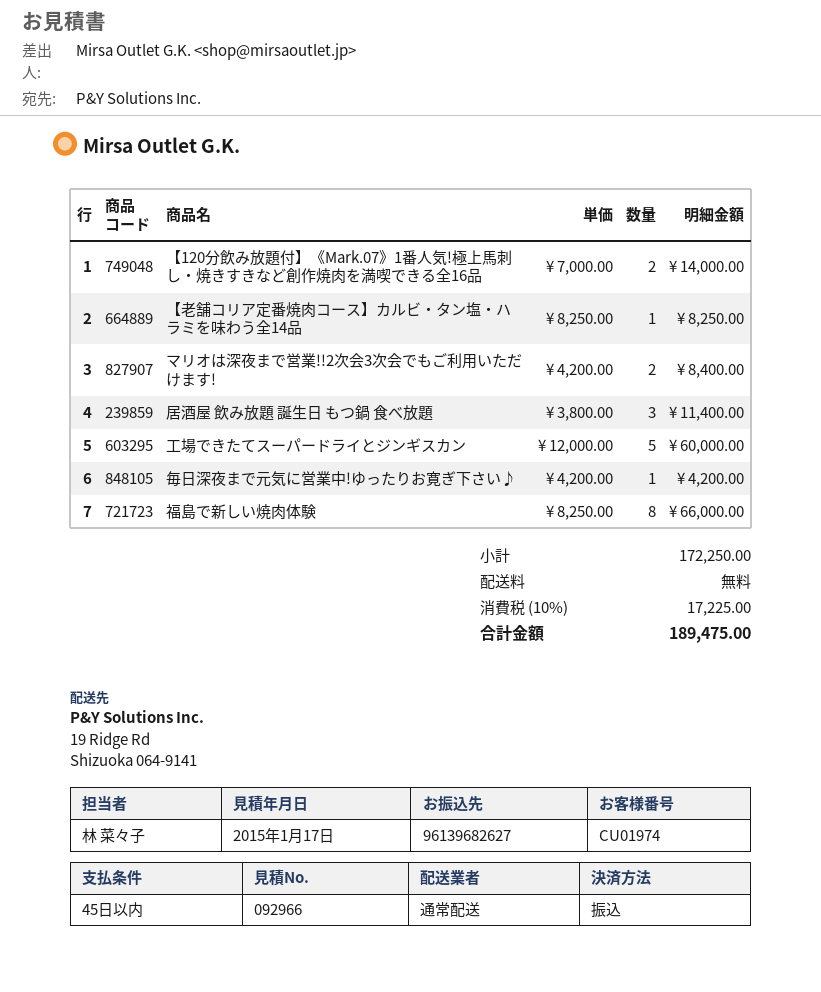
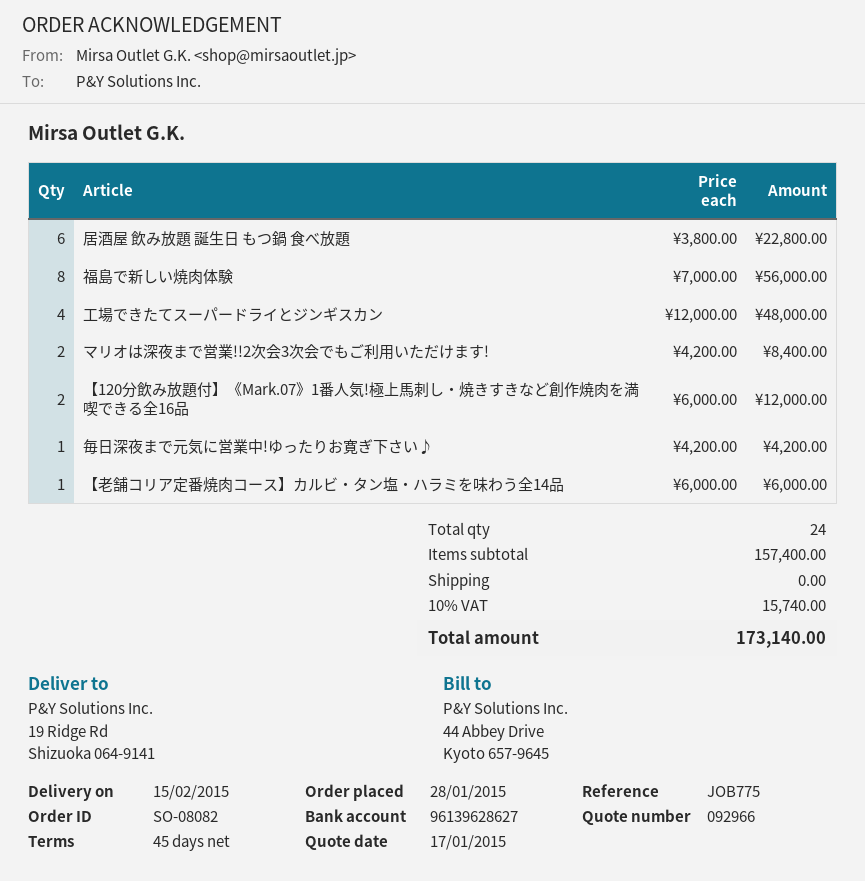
bank account: 96139682627 -> 96139628627
【120分飲み放題付】《Mark.07》1番人気!極上馬刺し・焼きすきなど創作焼肉を満喫できる全16品: 2 x 7000.00 = 14000.00 -> 2 x 6000.00 = 12000.00
【老舗コリア定番焼肉コース】カルビ・タン塩・ハラミを味わう全14品: 1 x 8250.00 = 8250.00 -> 1 x 6000.00 = 6000.00
居酒屋 飲み放題 誕生日 もつ鍋 食べ放題: 3 x 3800.00 = 11400.00 -> 6 x 3800.00 = 22800.00
工場できたてスーパードライとジンギスカン: 5 x 12000.00 = 60000.00 -> 4 x 12000.00 = 48000.00
福島で新しい焼肉体験: 8 x 8250.00 = 66000.00 -> 8 x 7000.00 = 56000.00
subtotal: 172250.00 -> 157400.00
tax: 10% = 17225.00 -> 10% = 15740.00
total: 189475.00 -> 173140.00

